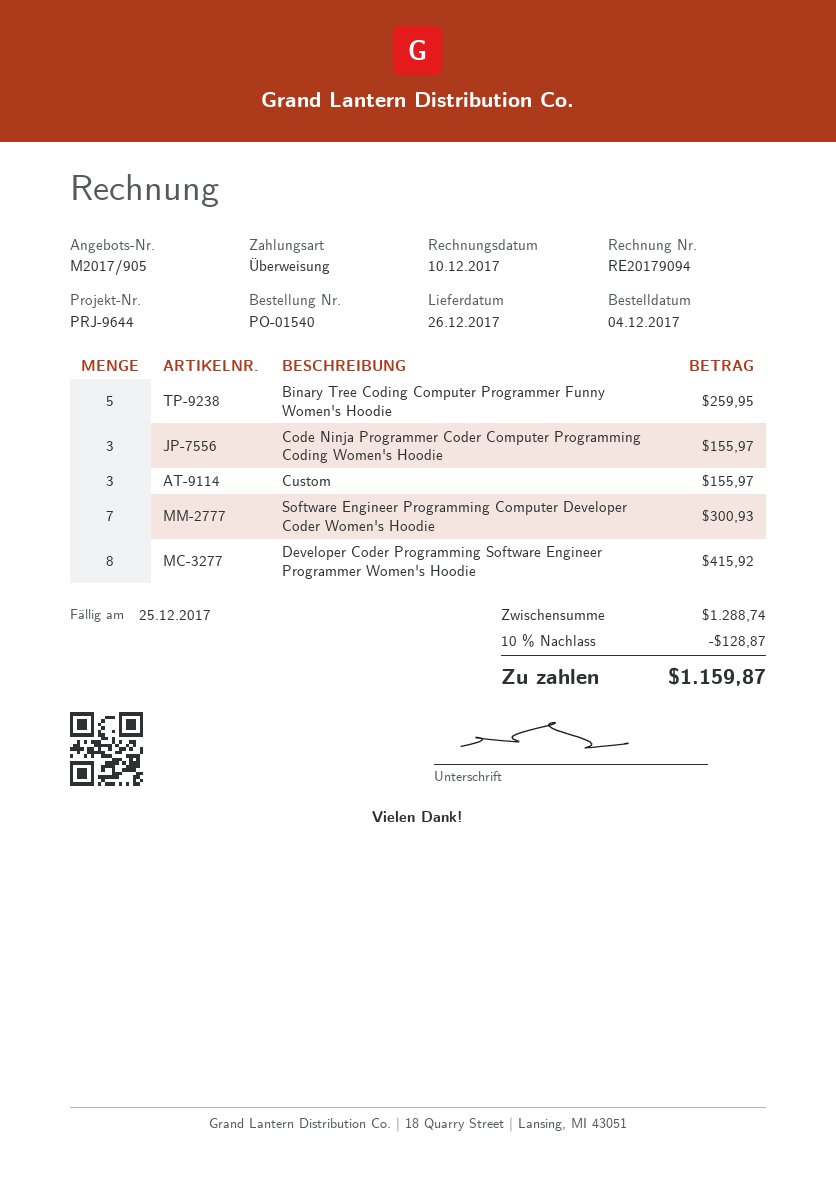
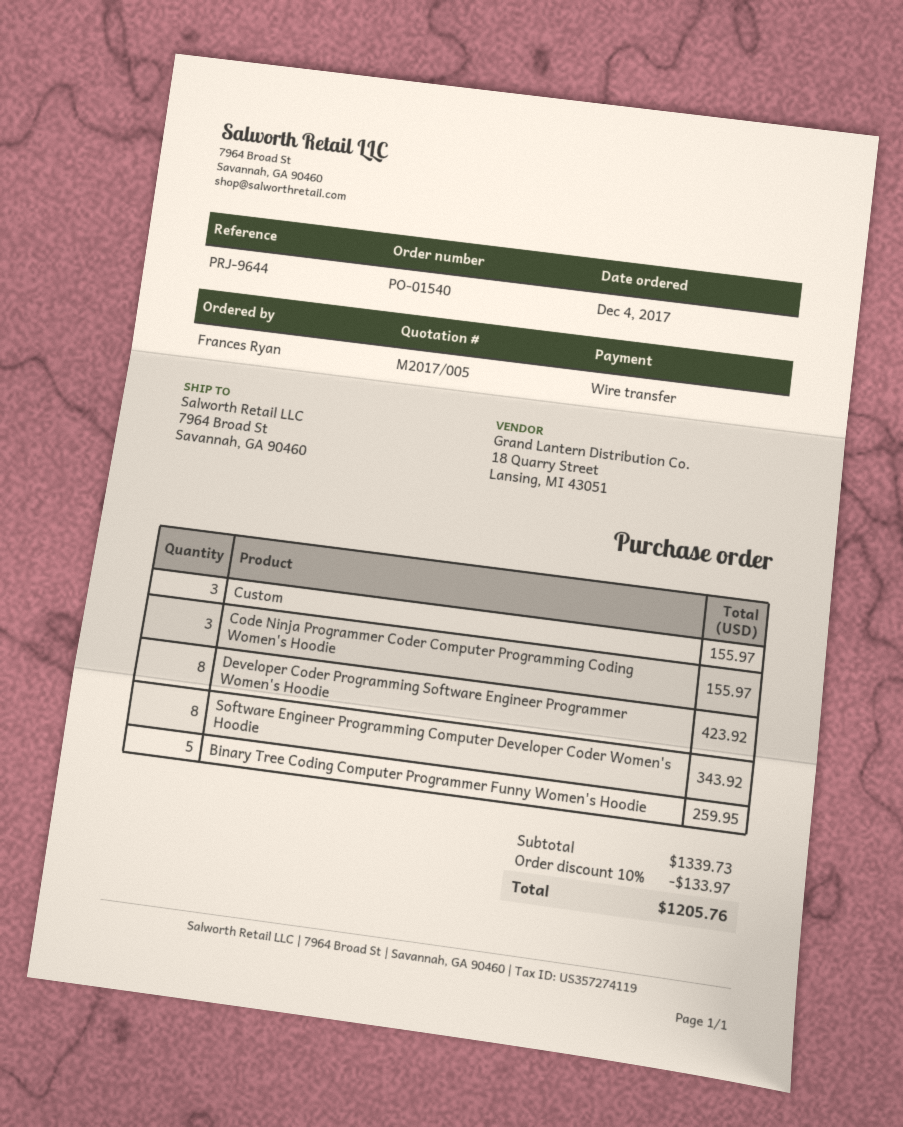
quote number: M2017/905 -> M2017/005
Software Engineer Programming Computer Developer Coder Women's Hoodie: 7 for 300.93 -> 8 for 343.92
Developer Coder Programming Software Engineer Programmer Women's Hoodie: 8 for 415.92 -> 8 for 423.92
subtotal: 1288.74 -> 1339.73
discount: 10% = 128.87 -> 10% = 133.97
total: 1159.87 -> 1205.76

